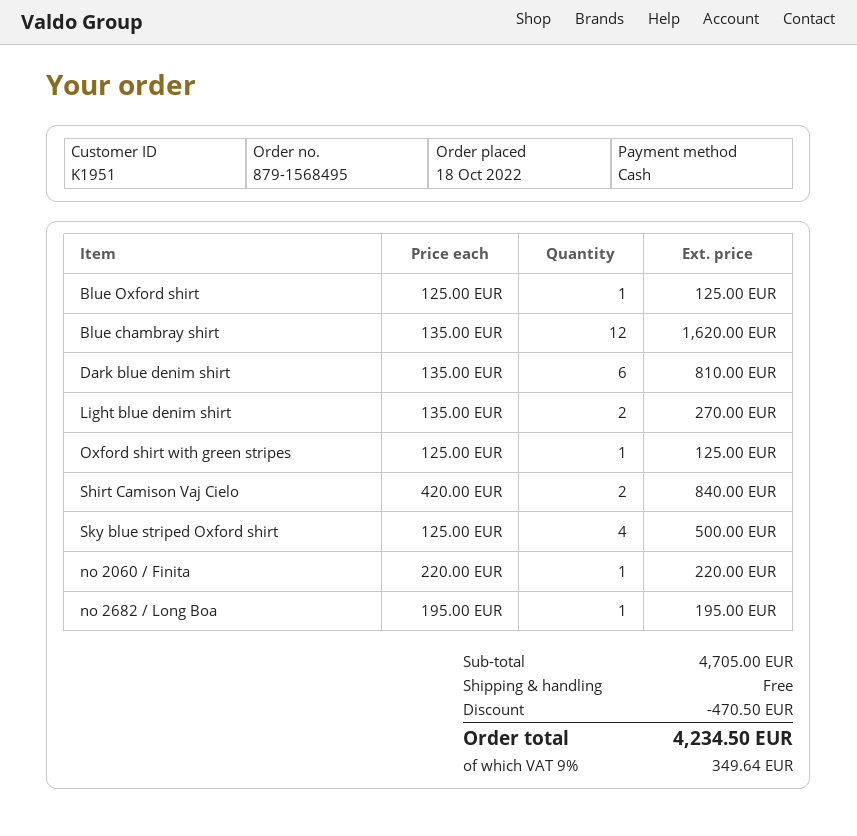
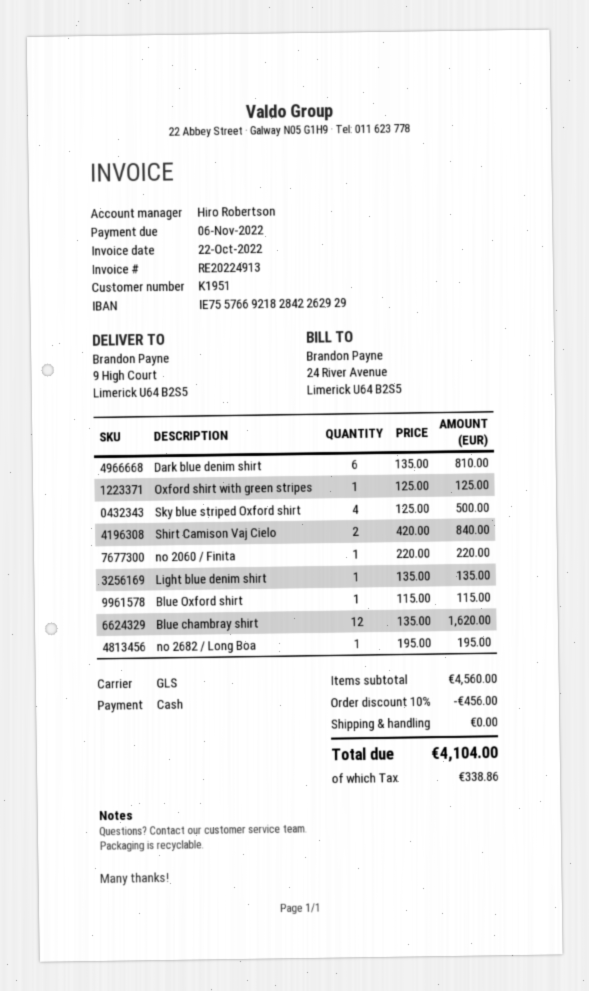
Blue Oxford shirt: 1 x 125.00 = 125.00 -> 1 x 115.00 = 115.00
Light blue denim shirt: 2 x 135.00 = 270.00 -> 1 x 135.00 = 135.00
subtotal: 4705.00 -> 4560.00
discount: 470.50 -> 456.00
tax: 349.64 -> 338.86
total: 4234.50 -> 4104.00

